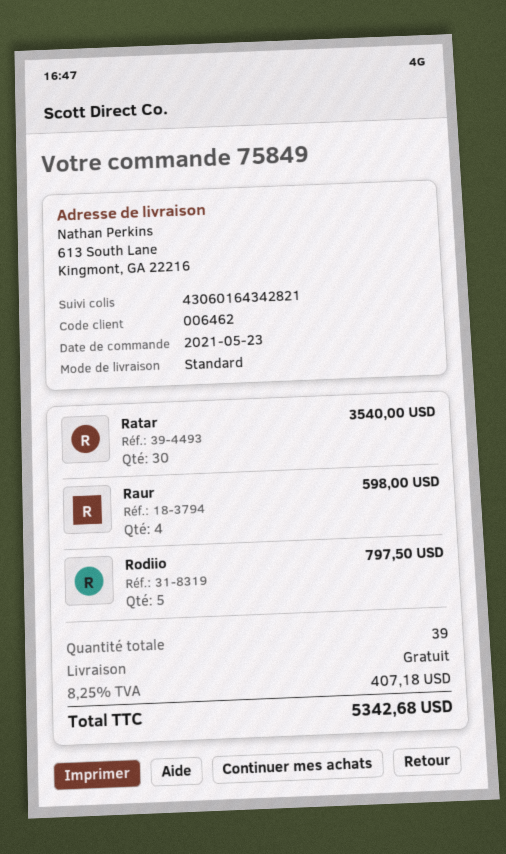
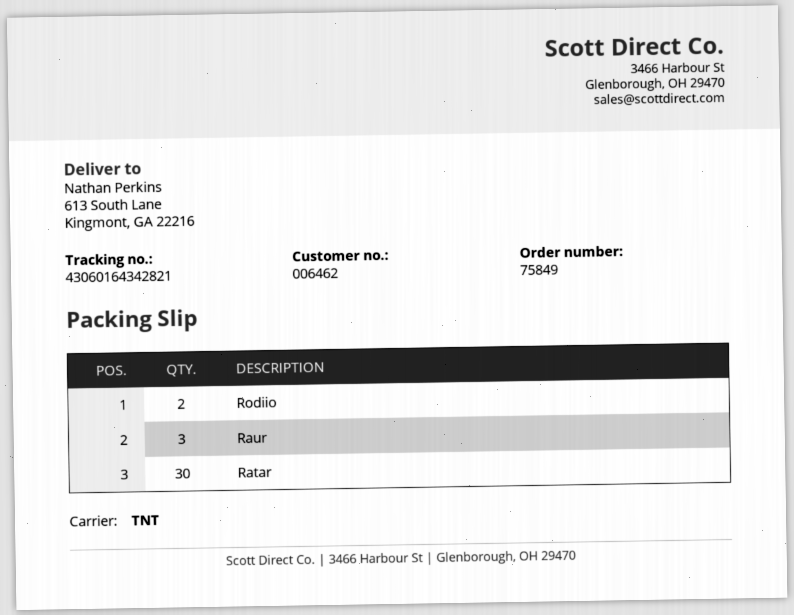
shipping method: standard -> TNT
Raur: 4 -> 3
Rodiio: 5 -> 2

